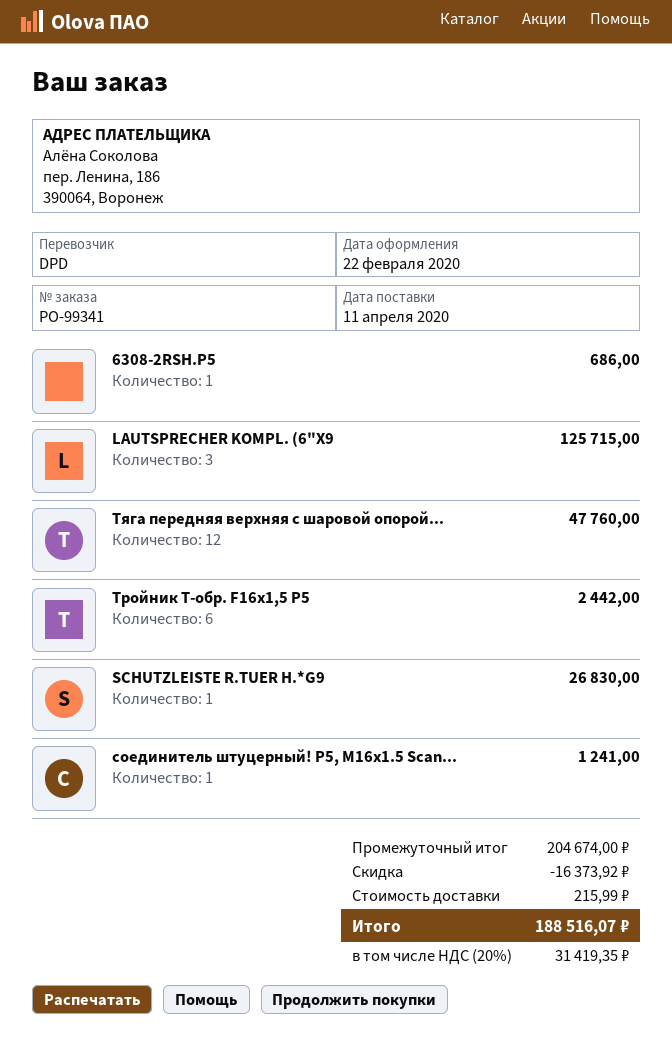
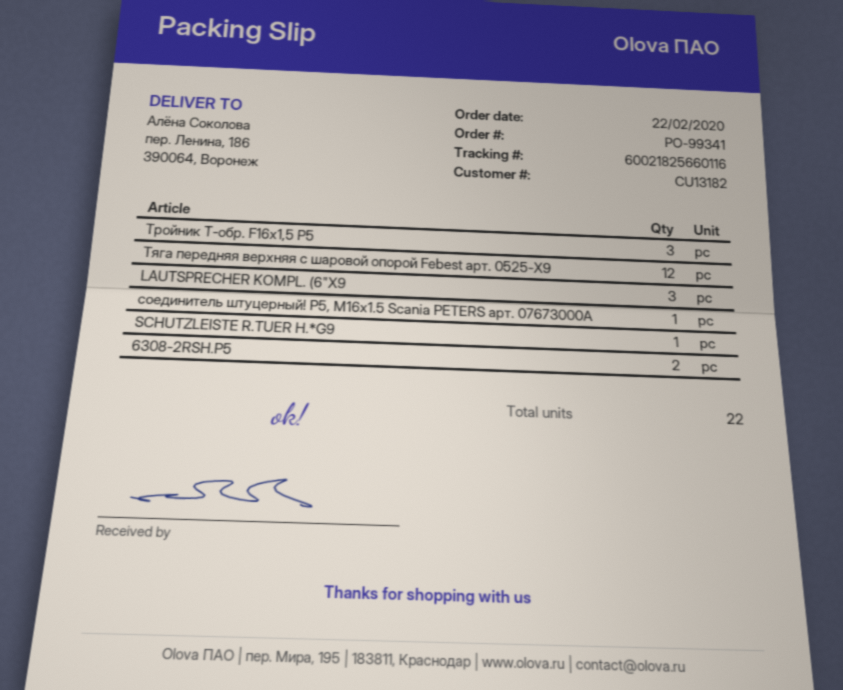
6308-2RSH.P5: 1 -> 2
Тройник Т-обр. F16x1,5 P5: 6 -> 3

